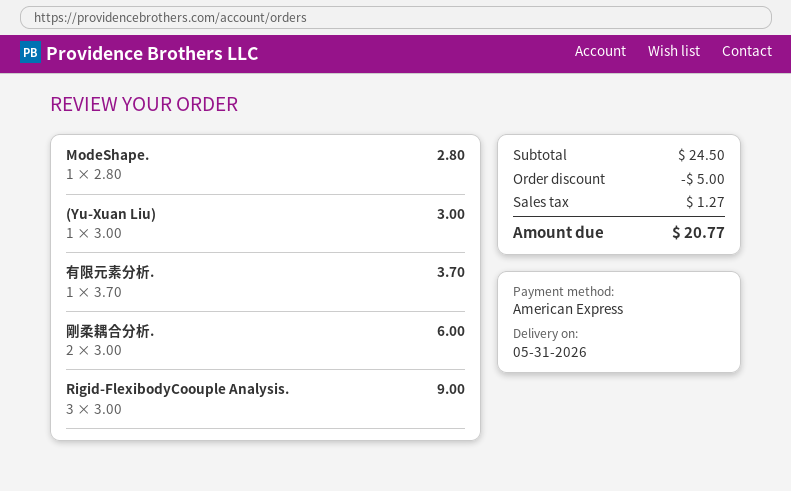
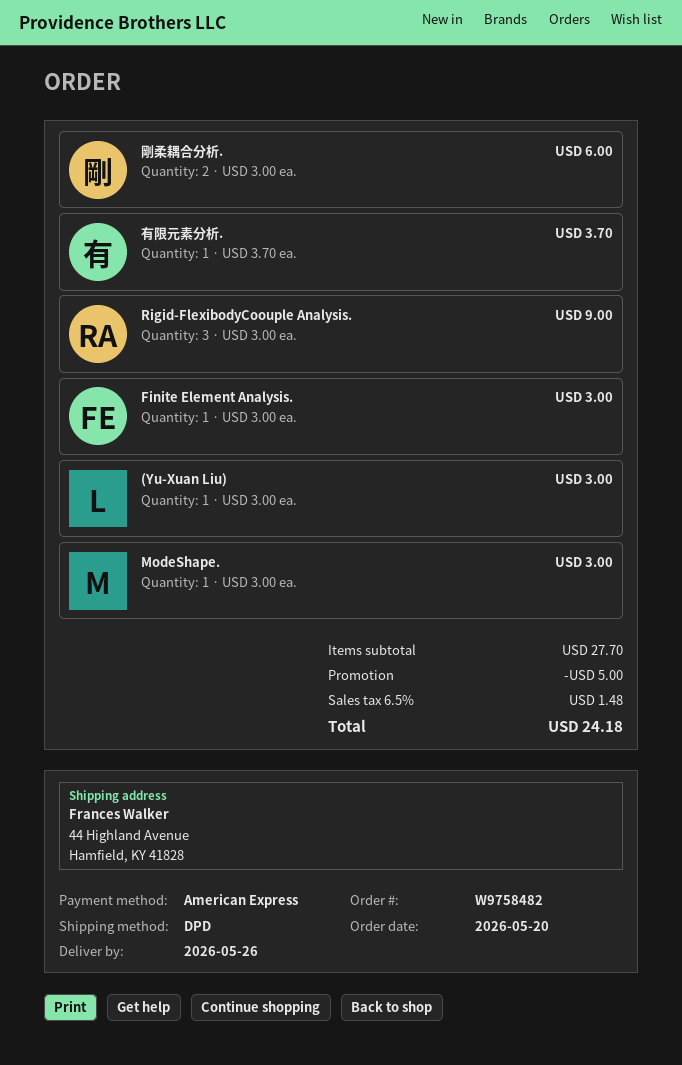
delivery date: 2026-05-31 -> 2026-05-26
ModeShape.: 1 x 2.80 = 2.80 -> 1 x 3.00 = 3.00
Finite Element Analysis.: none -> 1 x 3.00 = 3.00
subtotal: 24.50 -> 27.70
tax: 1.27 -> 1.48
total: 20.77 -> 24.18

